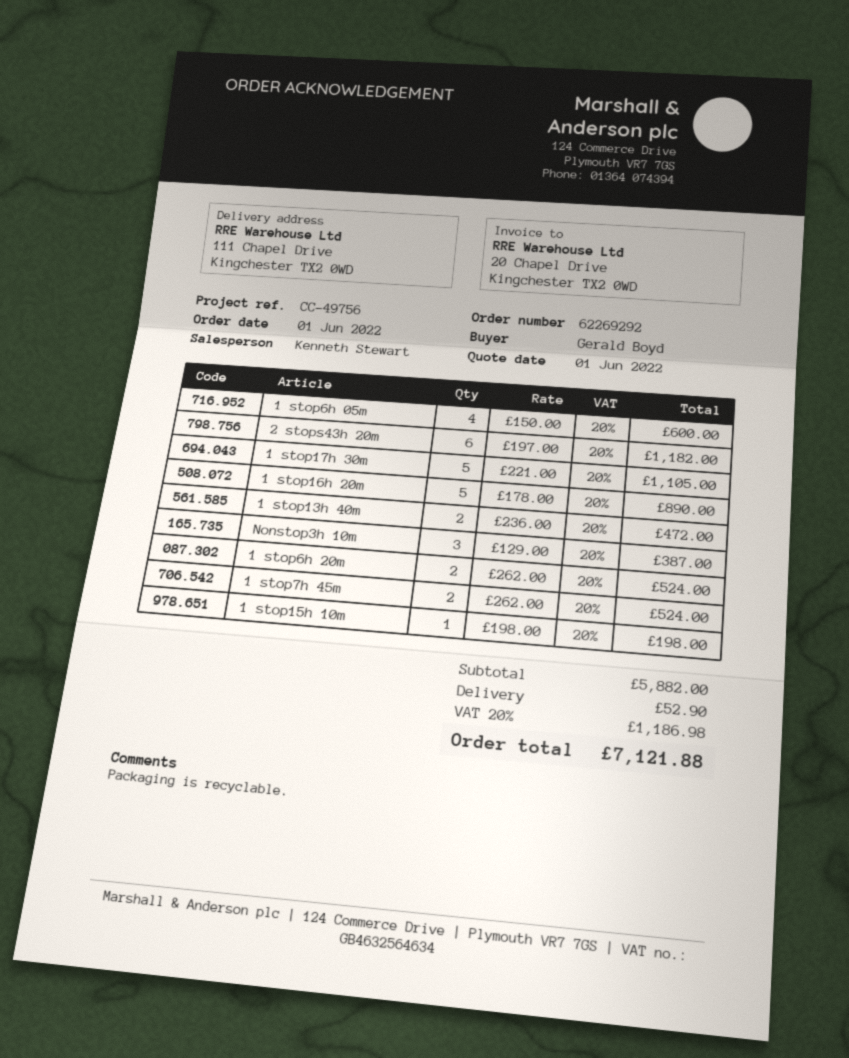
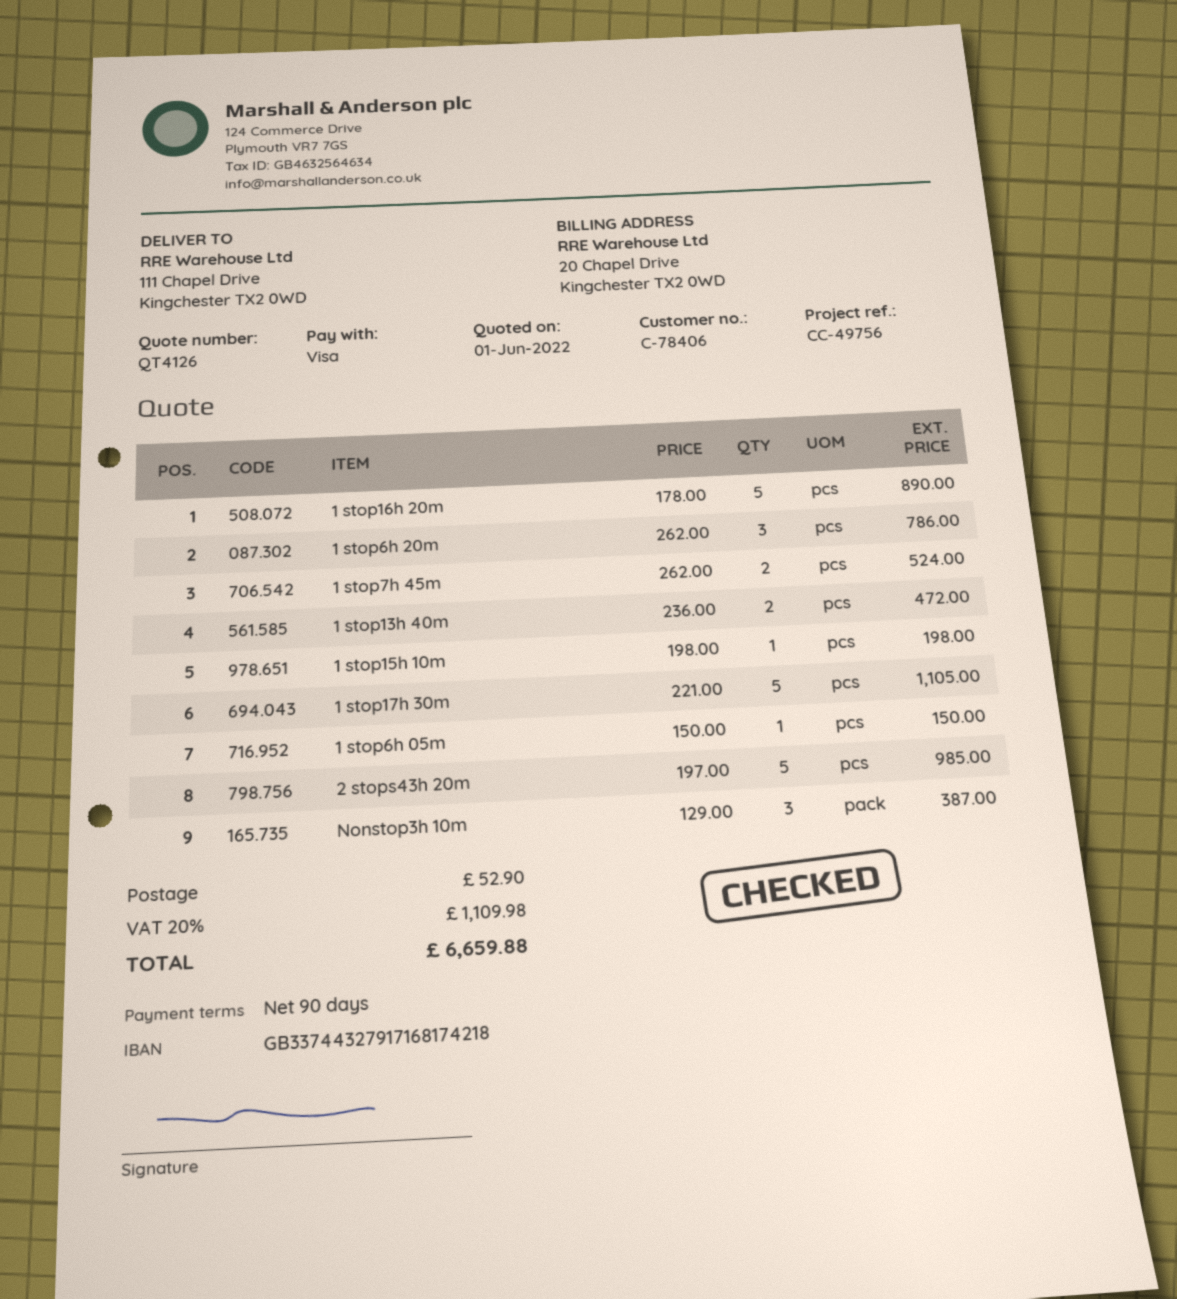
1 stop6h 05m: 4 x 150.00 = 600.00 -> 1 x 150.00 = 150.00
2 stops43h 20m: 6 x 197.00 = 1182.00 -> 5 x 197.00 = 985.00
1 stop6h 20m: 2 x 262.00 = 524.00 -> 3 x 262.00 = 786.00
tax: 20% = 1186.98 -> 20% = 1109.98
total: 7121.88 -> 6659.88

